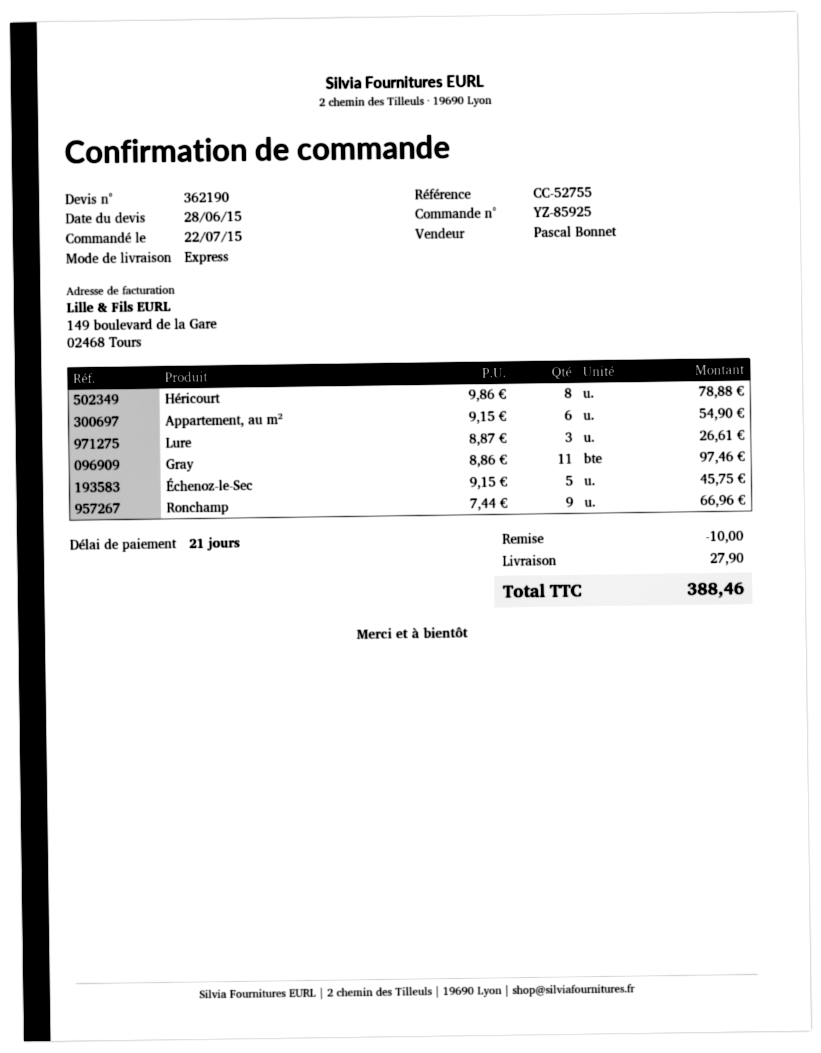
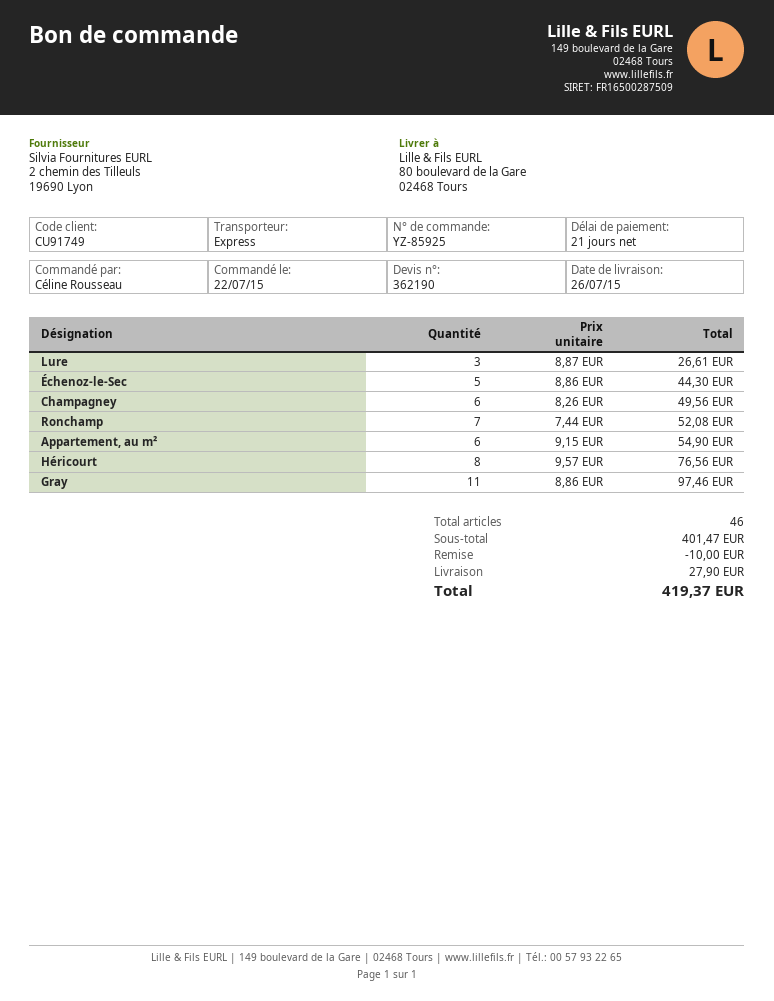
Héricourt: 8 x 9.86 = 78.88 -> 8 x 9.57 = 76.56
Échenoz-le-Sec: 5 x 9.15 = 45.75 -> 5 x 8.86 = 44.30
Ronchamp: 9 x 7.44 = 66.96 -> 7 x 7.44 = 52.08
Champagney: none -> 6 x 8.26 = 49.56
total: 388.46 -> 419.37

